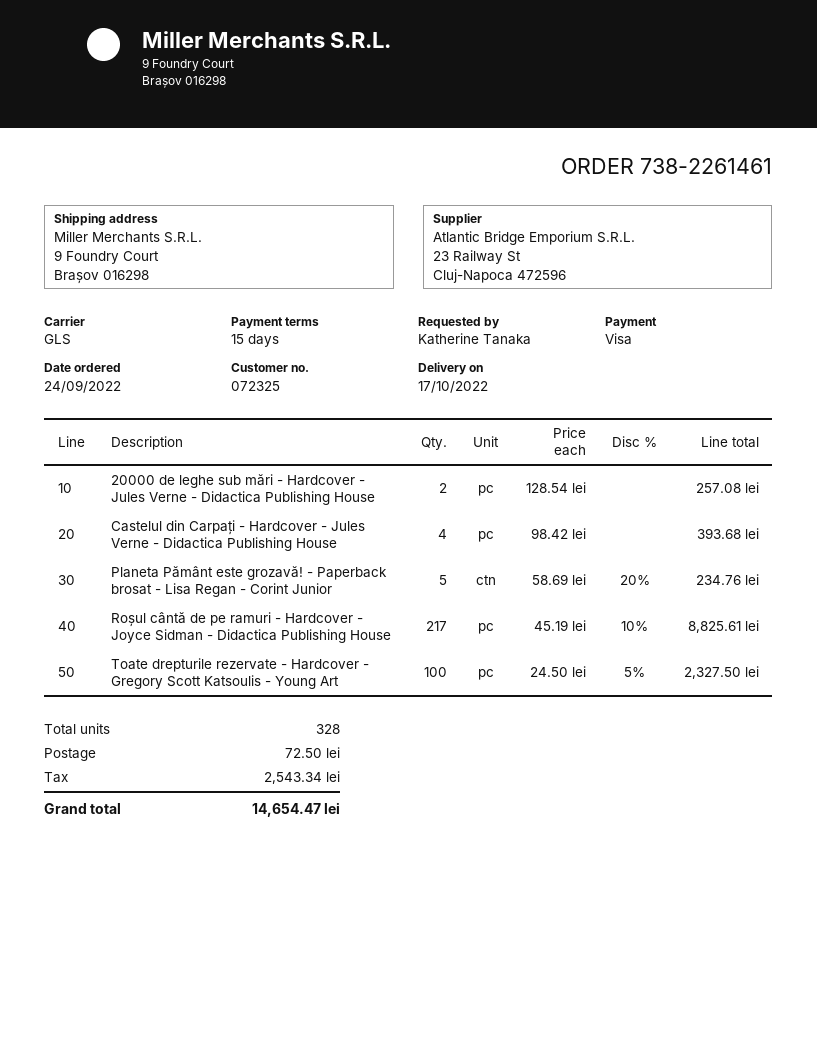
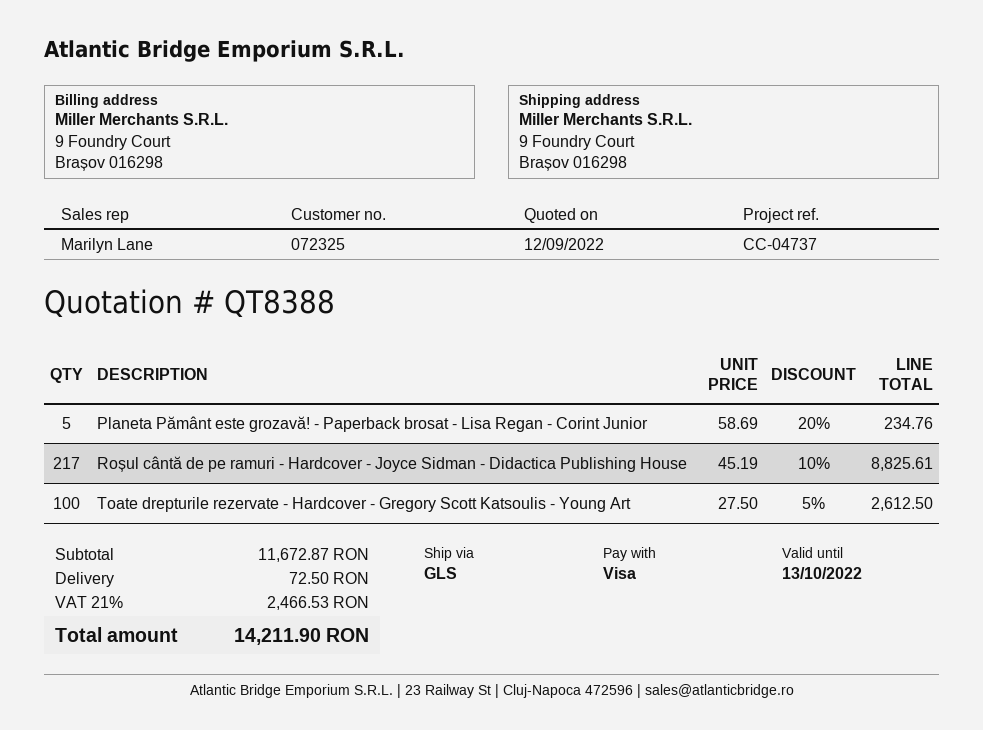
20000 de leghe sub mări - Hardcover - Jules Verne - Didactica Publishing House: 2 x 128.54 = 257.08 -> none
Castelul din Carpați - Hardcover - Jules Verne - Didactica Publishing House: 4 x 98.42 = 393.68 -> none
Toate drepturile rezervate - Hardcover - Gregory Scott Katsoulis - Young Art: 100 x 24.50 - 5% = 2327.50 -> 100 x 27.50 - 5% = 2612.50
tax: 2543.34 -> 2466.53
total: 14654.47 -> 14211.90

